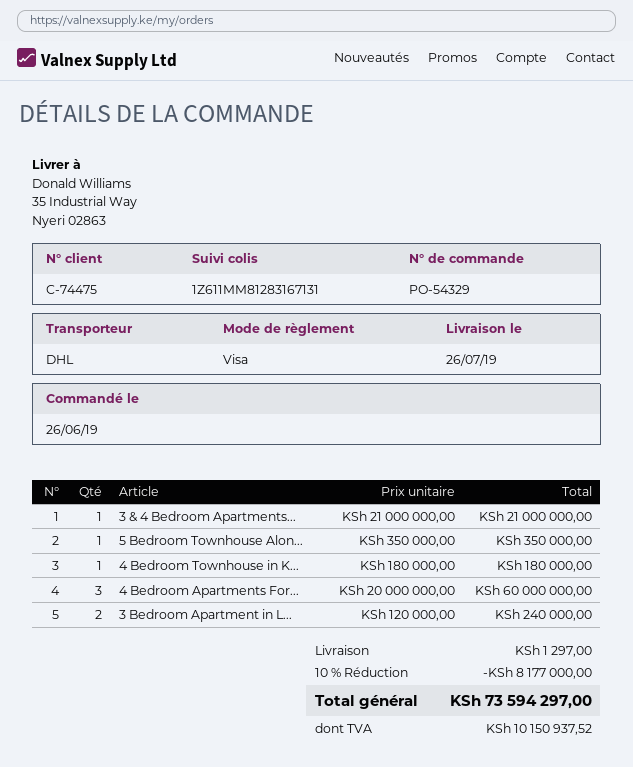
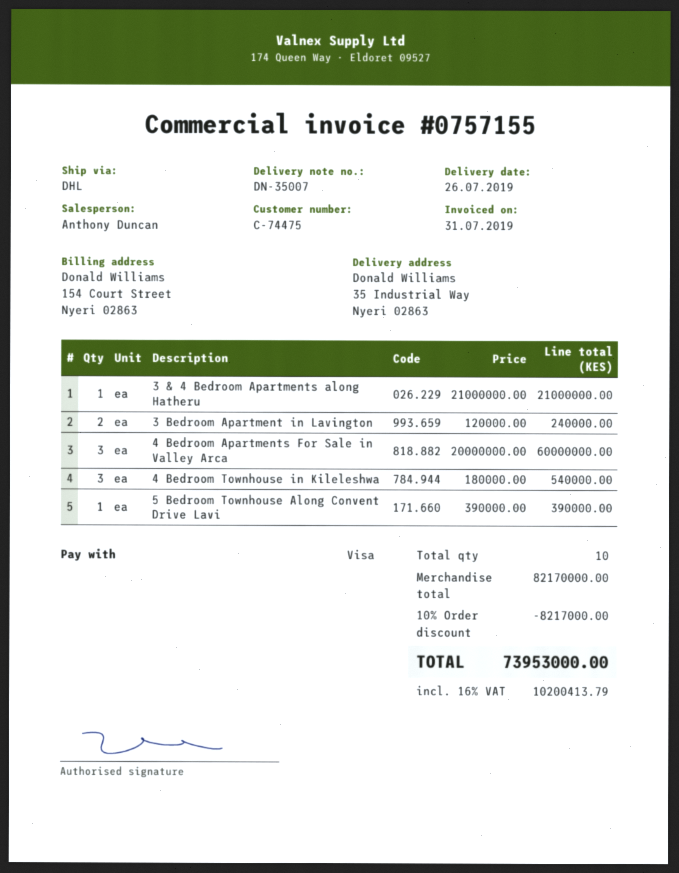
5 Bedroom Townhouse Alon...: 1 x 350000.00 = 350000.00 -> 1 x 390000.00 = 390000.00
4 Bedroom Townhouse in K...: 1 x 180000.00 = 180000.00 -> 3 x 180000.00 = 540000.00
discount: 10% = 8177000.00 -> 10% = 8217000.00
shipping: 1297.00 -> none
tax: 10150937.52 -> 10200413.79
total: 73594297.00 -> 73953000.00

